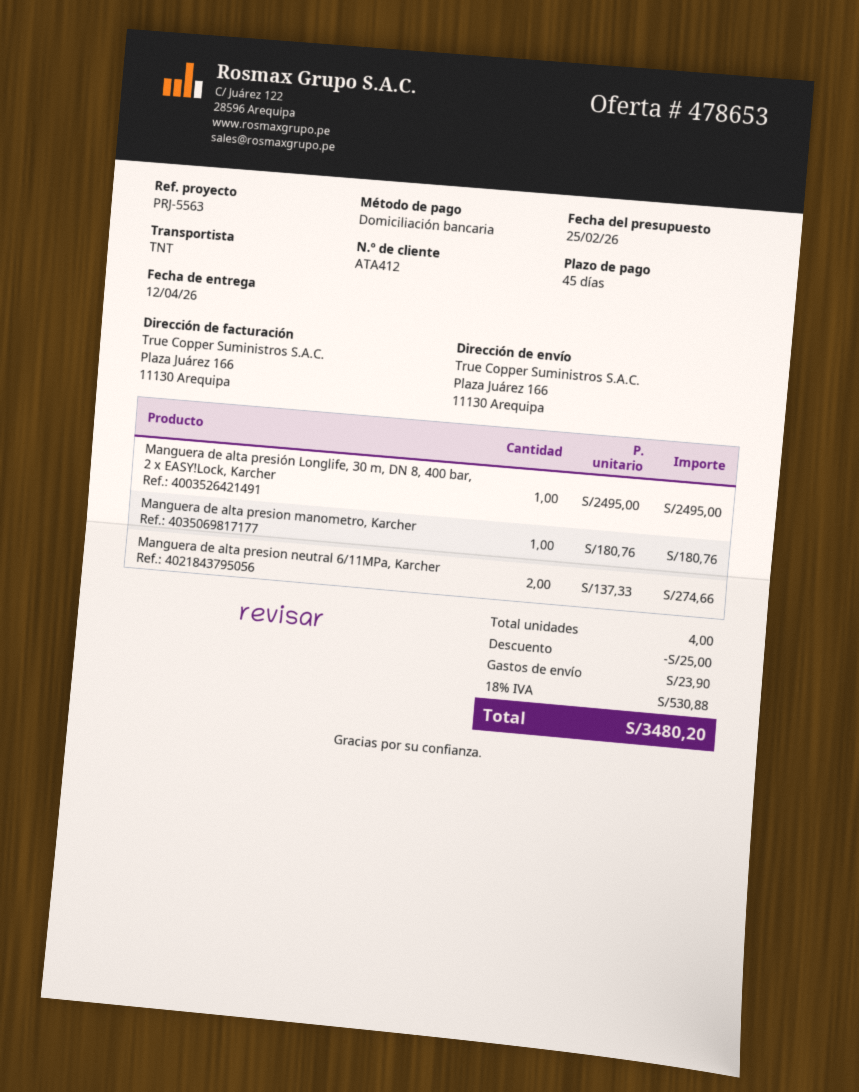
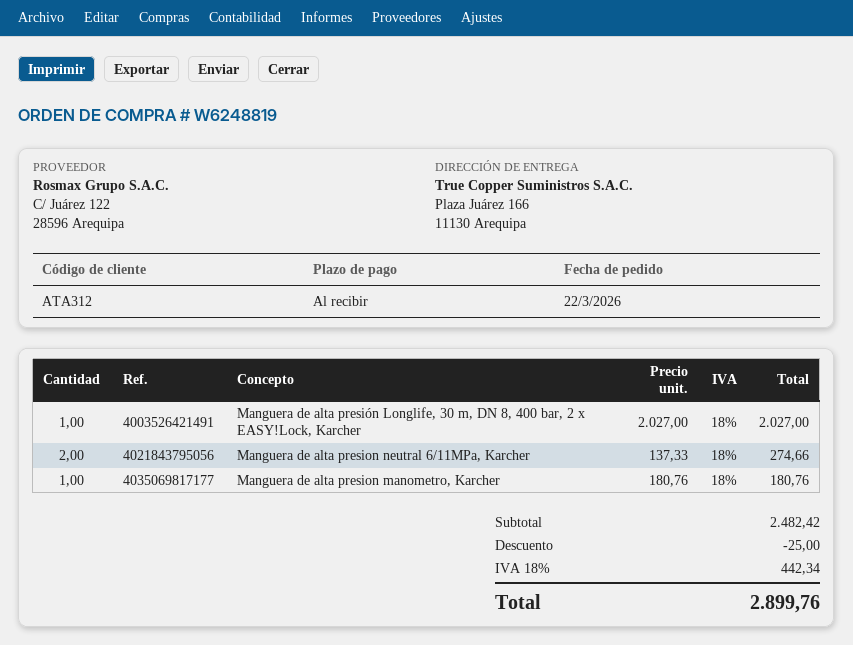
payment terms: 45 days -> on receipt
customer number: ATA412 -> ATA312
Manguera de alta presión Longlife, 30 m, DN 8, 400 bar, 2 x EASY!Lock, Karcher: 1 x 2495.00 = 2495.00 -> 1 x 2027.00 = 2027.00
shipping: 23.90 -> none
tax: 18% = 530.88 -> 18% = 442.34
total: 3480.20 -> 2899.76

